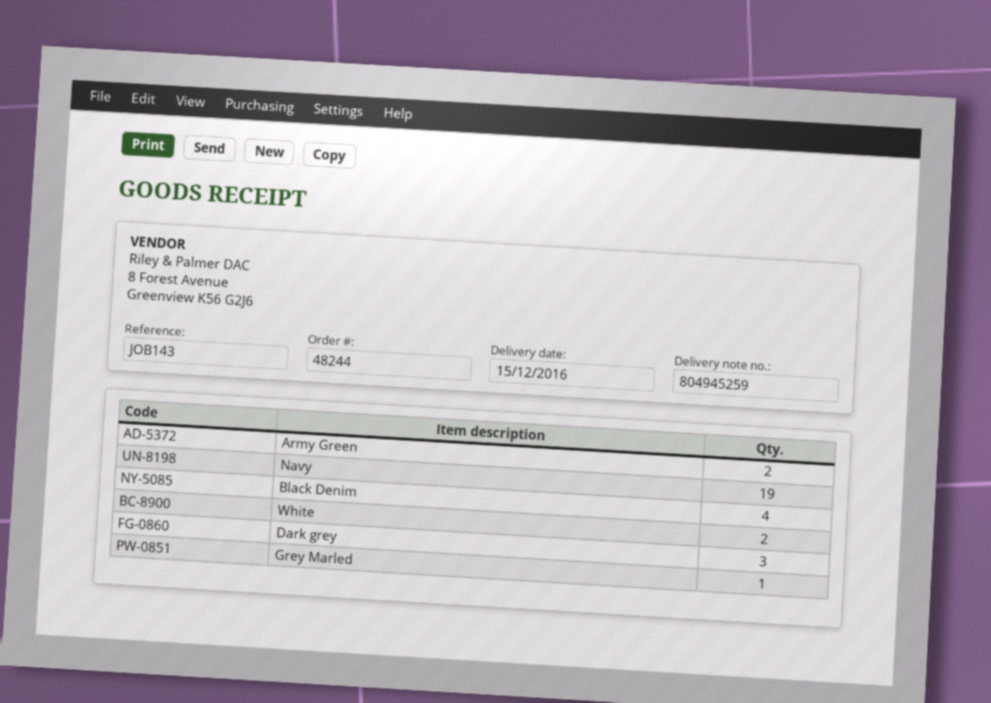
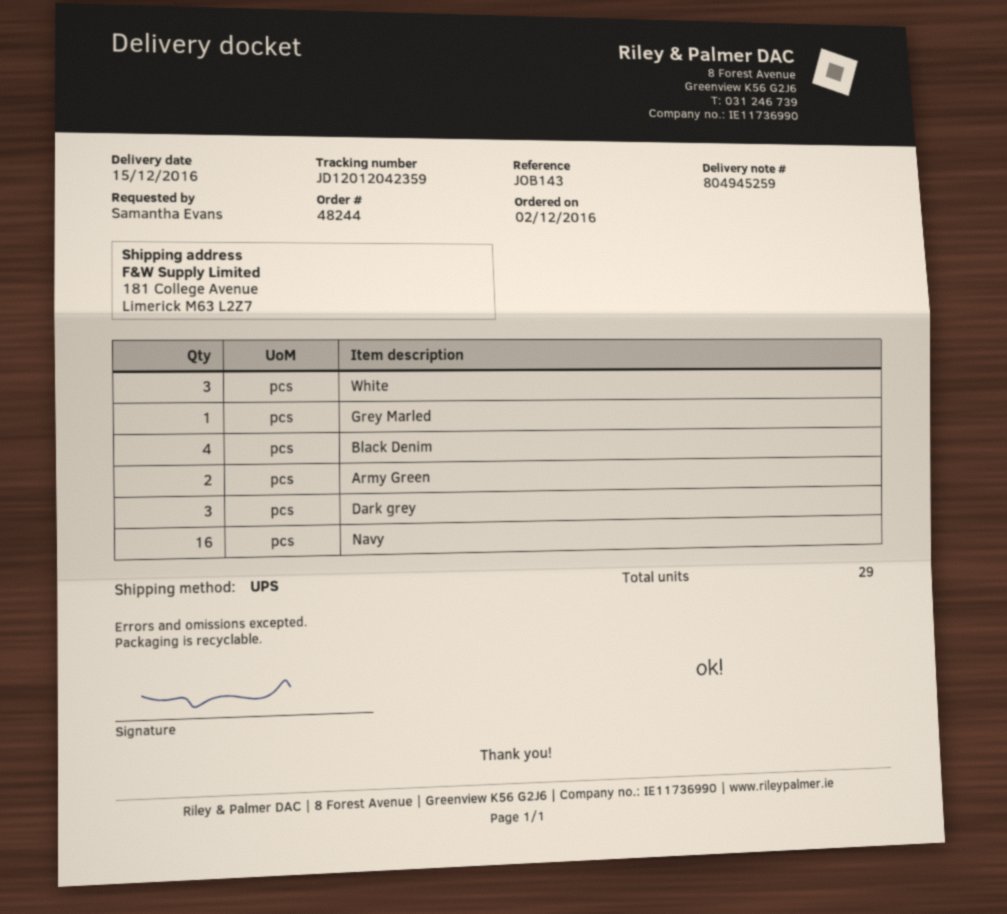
Navy: 19 -> 16
White: 2 -> 3

